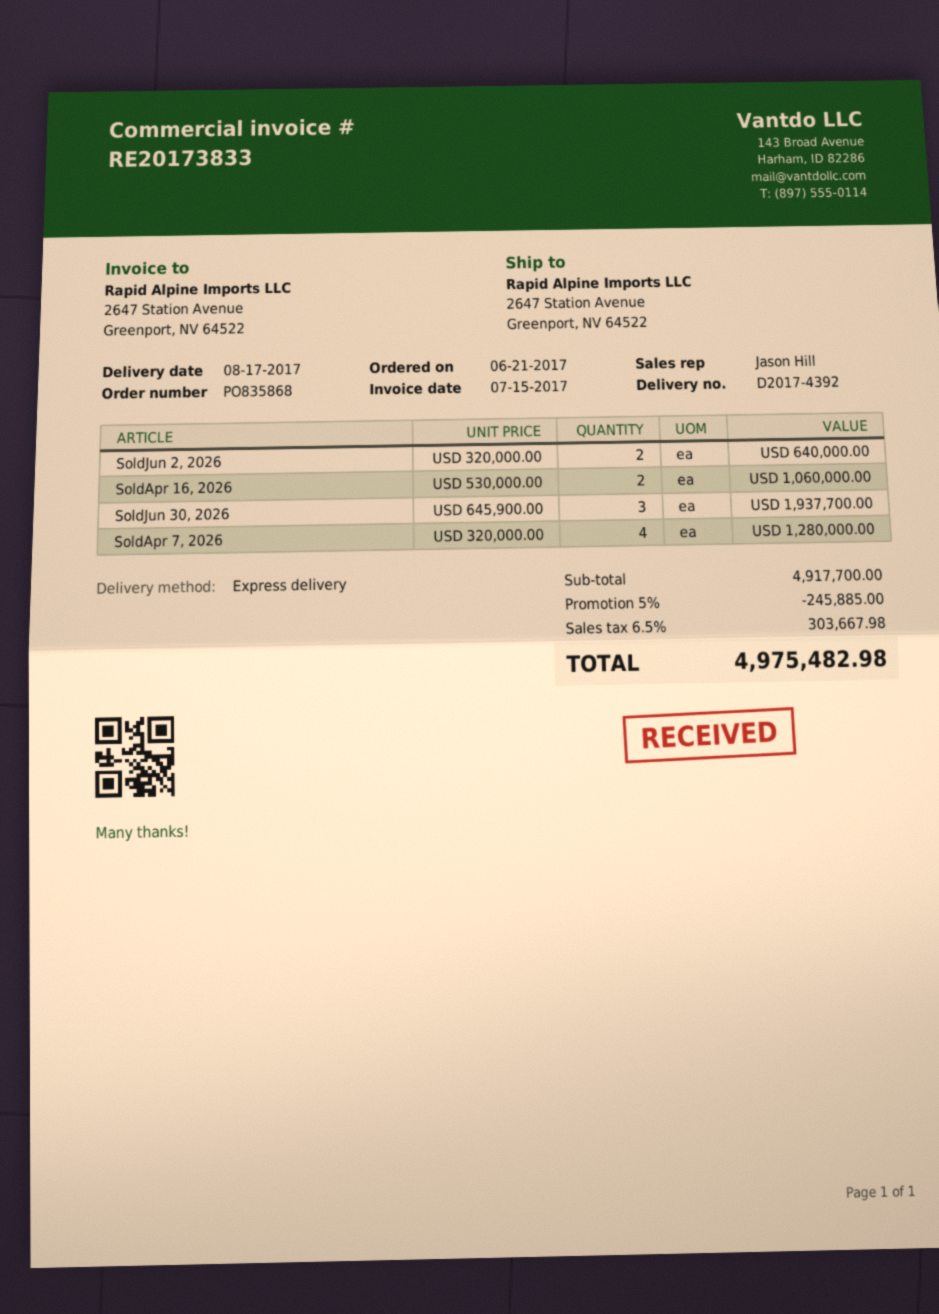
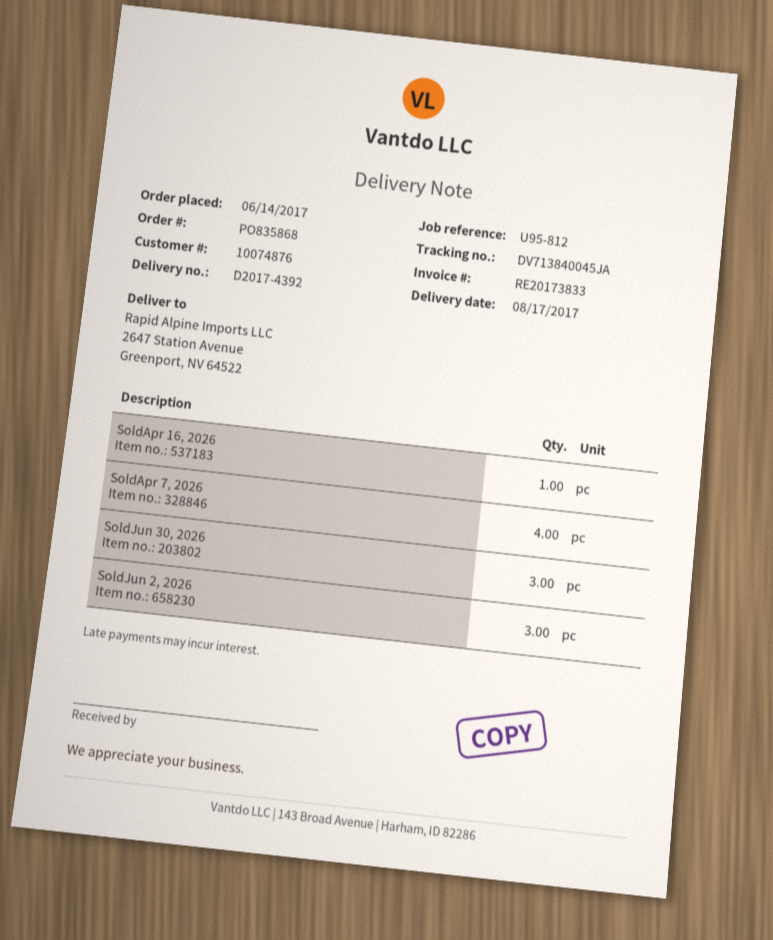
order date: 2017-06-21 -> 2017-06-14
SoldJun 2, 2026: 2 -> 3
SoldApr 16, 2026: 2 -> 1

